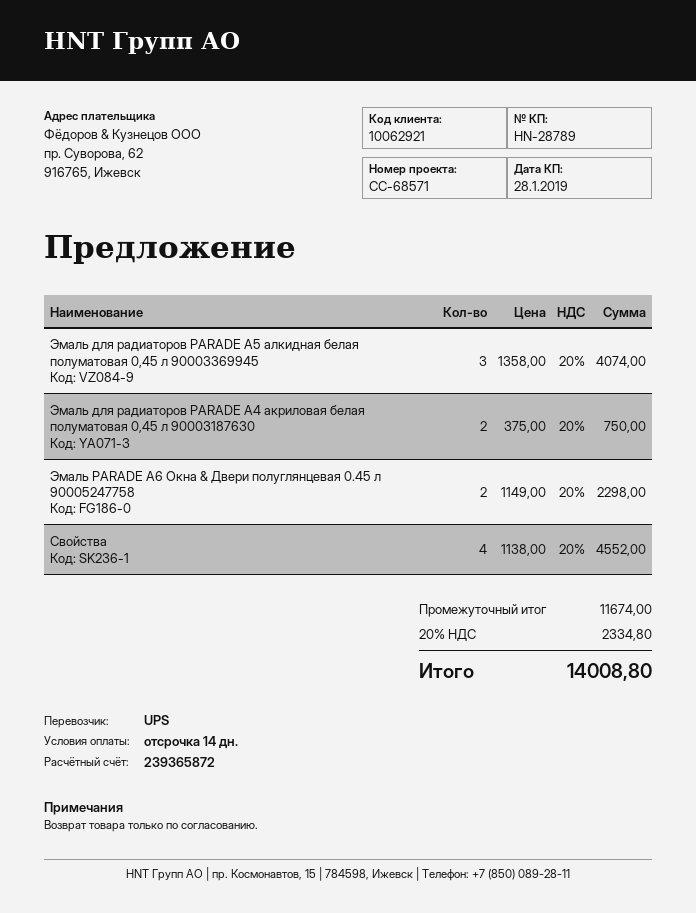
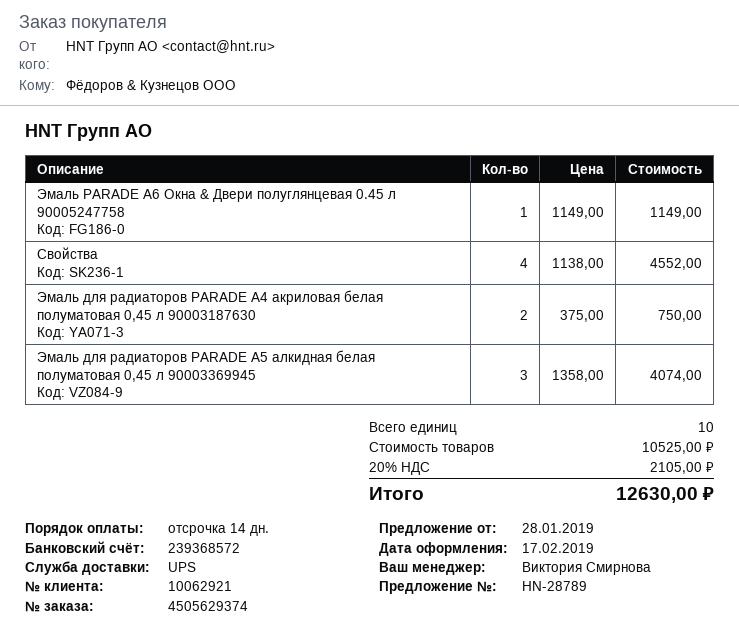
bank account: 239365872 -> 239368572
Эмаль PARADE А6 Окна & Двери полуглянцевая 0.45 л 90005247758: 2 x 1149.00 = 2298.00 -> 1 x 1149.00 = 1149.00
subtotal: 11674.00 -> 10525.00
tax: 20% = 2334.80 -> 20% = 2105.00
total: 14008.80 -> 12630.00

